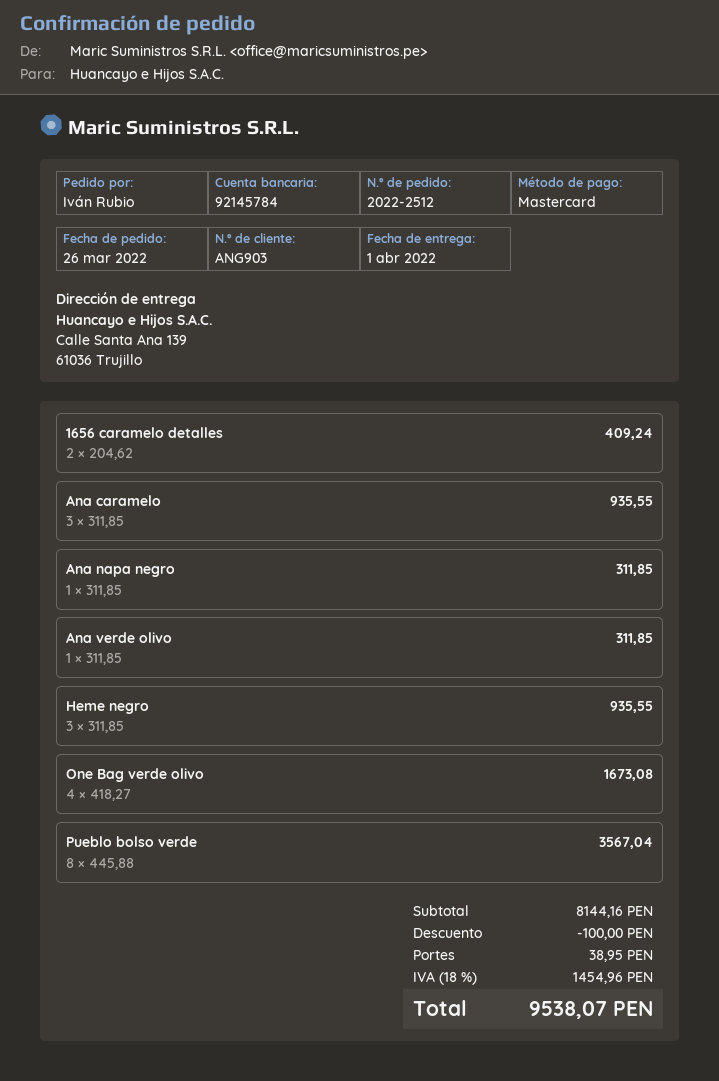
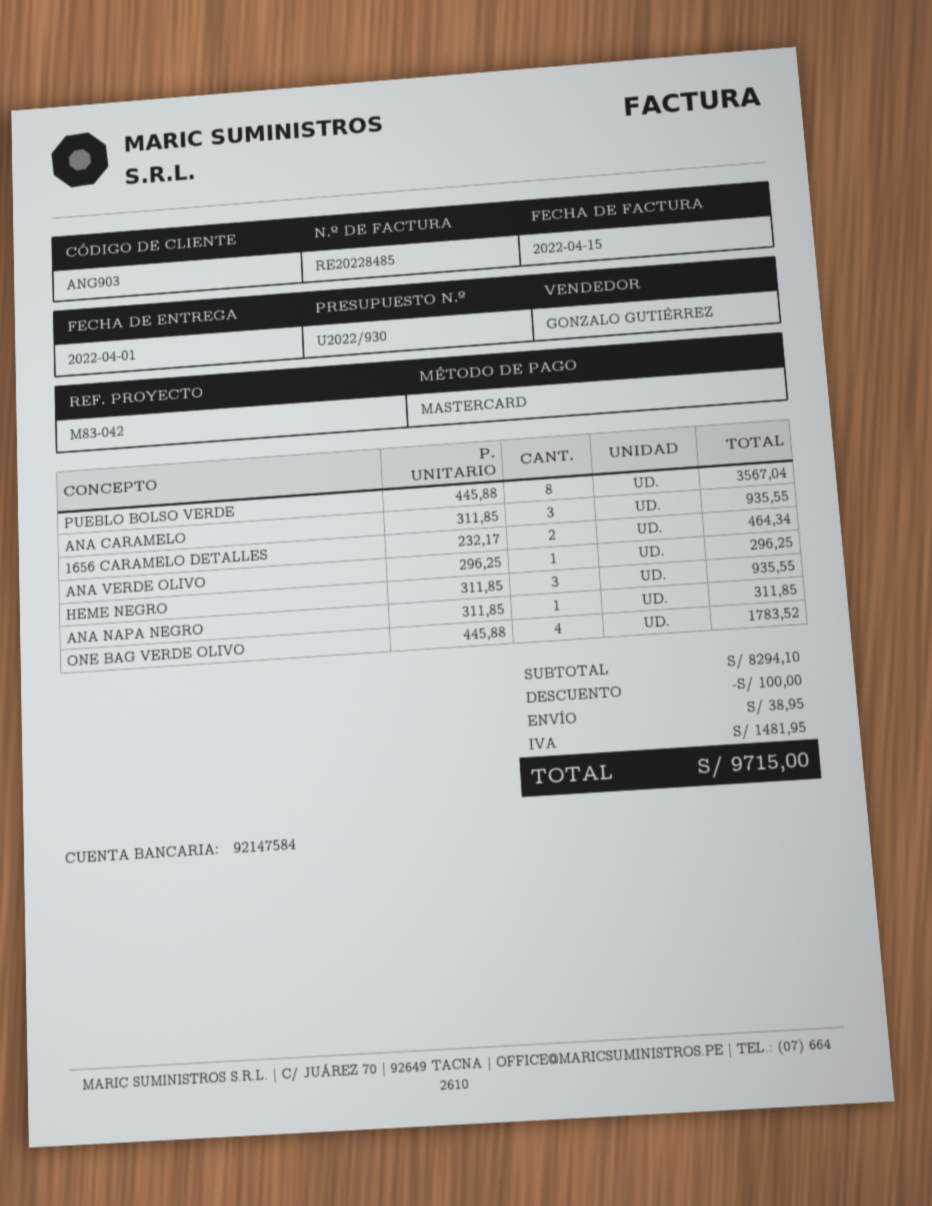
bank account: 92145784 -> 92147584
1656 caramelo detalles: 2 x 204.62 = 409.24 -> 2 x 232.17 = 464.34
Ana verde olivo: 1 x 311.85 = 311.85 -> 1 x 296.25 = 296.25
One Bag verde olivo: 4 x 418.27 = 1673.08 -> 4 x 445.88 = 1783.52
subtotal: 8144.16 -> 8294.10
tax: 1454.96 -> 1481.95
total: 9538.07 -> 9715.00

